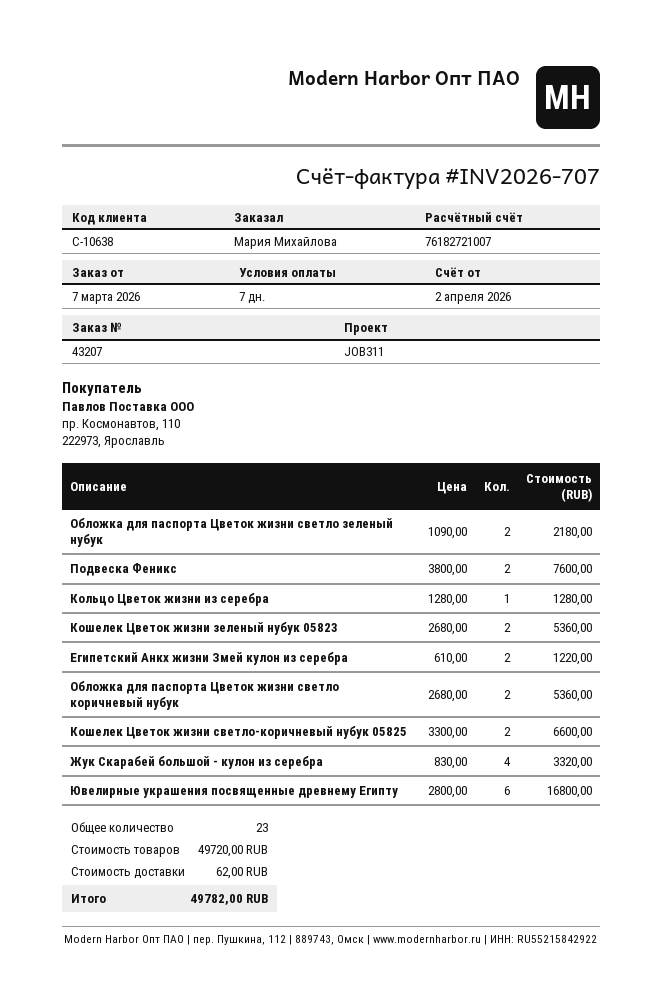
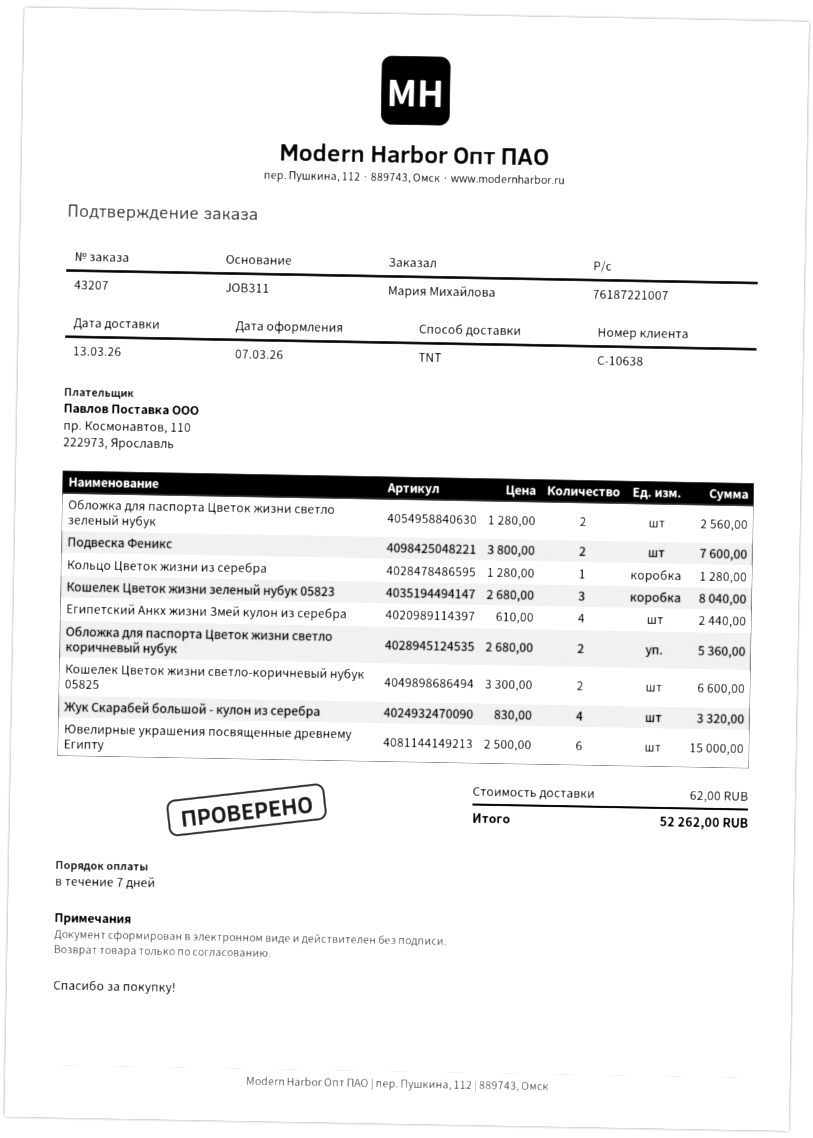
bank account: 76182721007 -> 76187221007
Обложка для паспорта Цветок жизни светло зеленый нубук: 2 x 1090.00 = 2180.00 -> 2 x 1280.00 = 2560.00
Кошелек Цветок жизни зеленый нубук 05823: 2 x 2680.00 = 5360.00 -> 3 x 2680.00 = 8040.00
Египетский Анкх жизни Змей кулон из серебра: 2 x 610.00 = 1220.00 -> 4 x 610.00 = 2440.00
Ювелирные украшения посвященные древнему Египту: 6 x 2800.00 = 16800.00 -> 6 x 2500.00 = 15000.00
total: 49782.00 -> 52262.00

